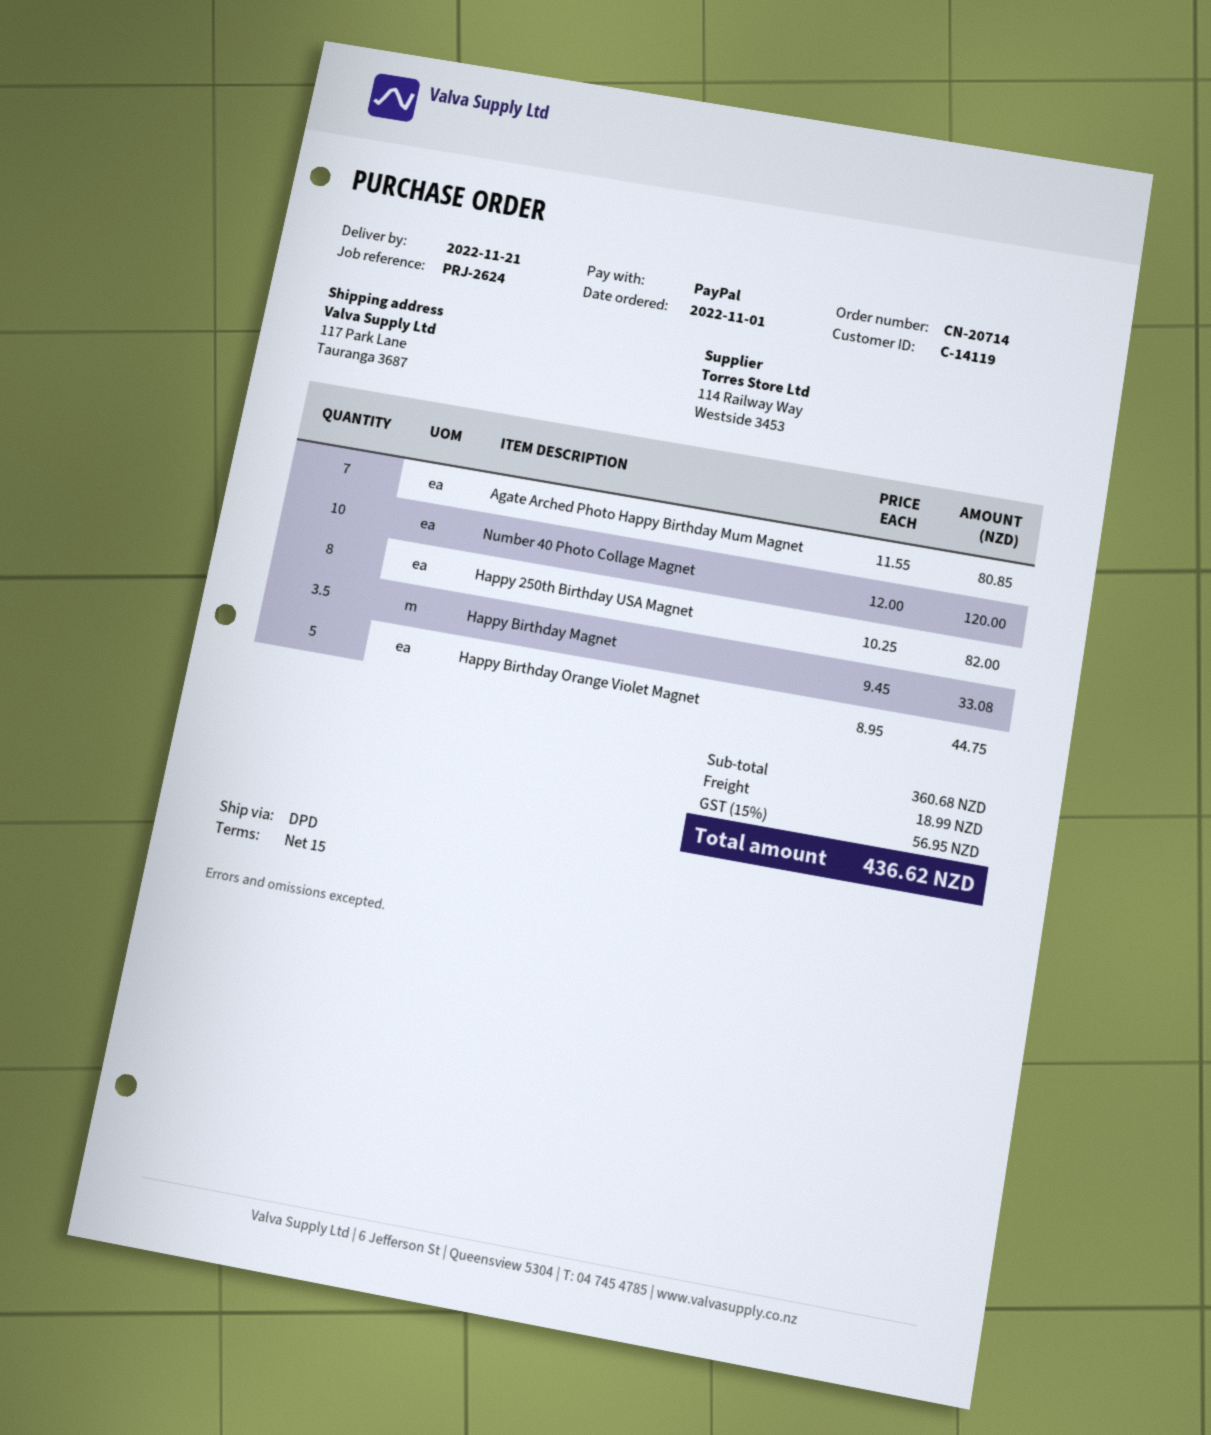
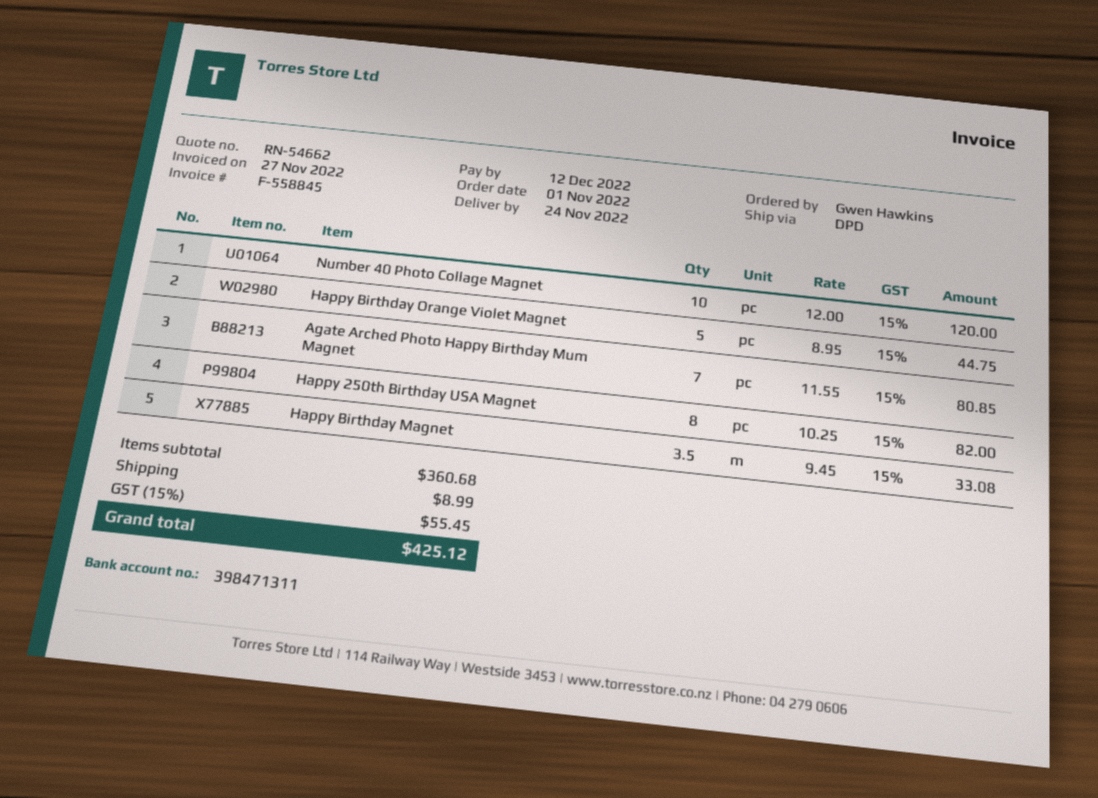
delivery date: 2022-11-21 -> 2022-11-24
shipping: 18.99 -> 8.99
tax: 15% = 56.95 -> 15% = 55.45
total: 436.62 -> 425.12

